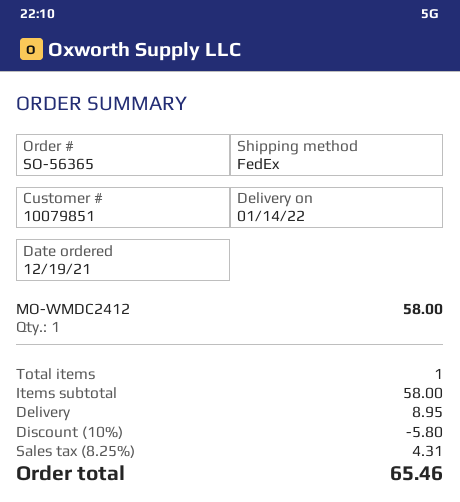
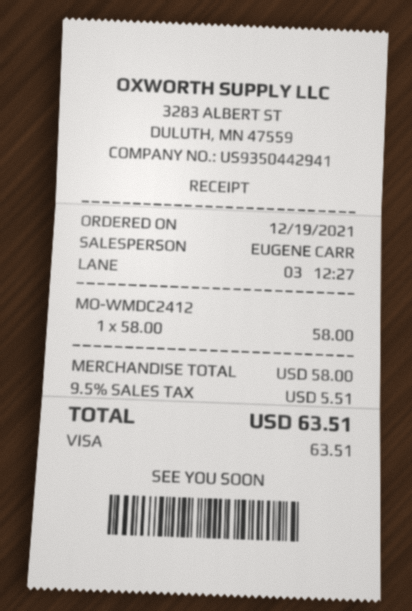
discount: 10% = 5.80 -> none
shipping: 8.95 -> none
tax: 8.25% = 4.31 -> 9.5% = 5.51
total: 65.46 -> 63.51

